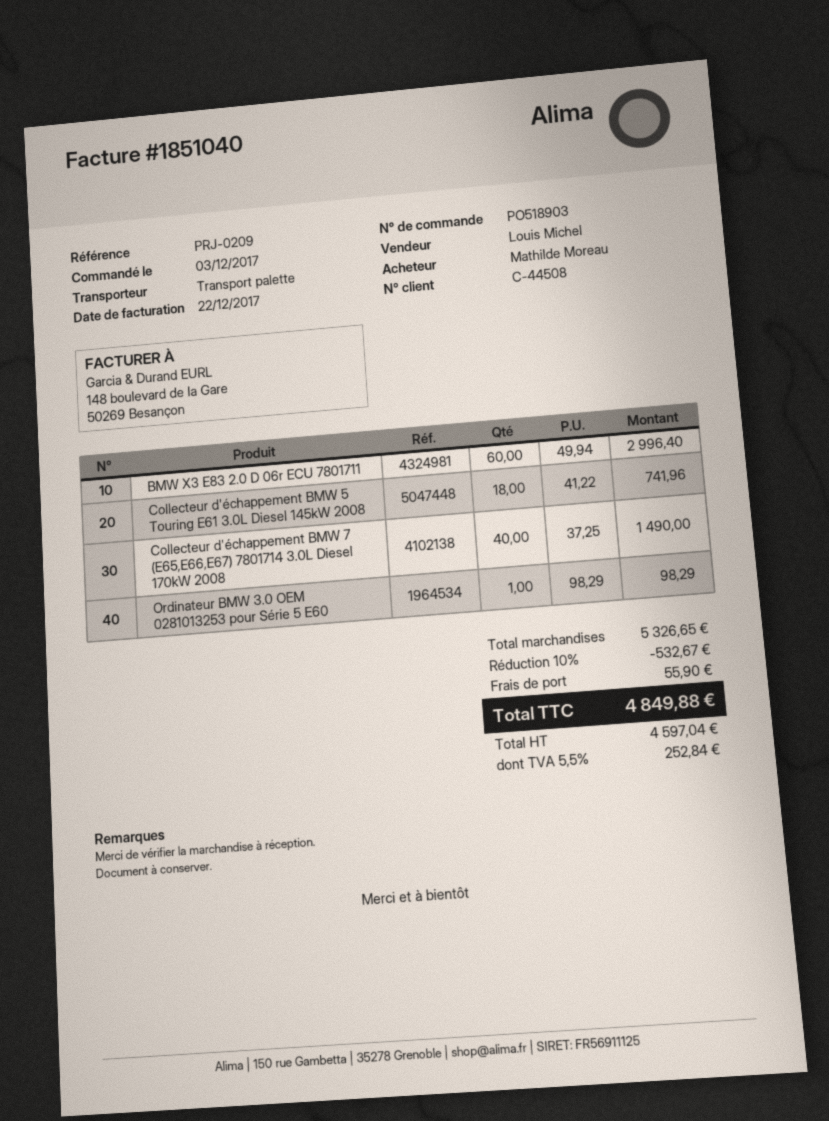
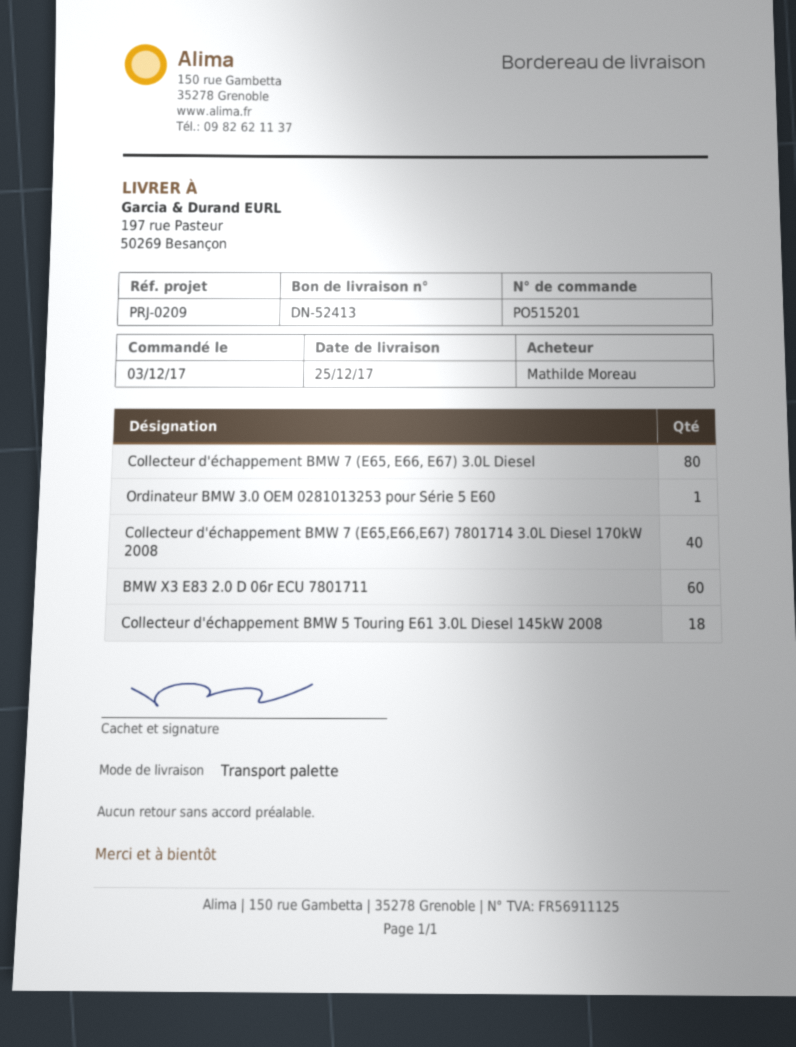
order number: PO518903 -> PO515201
Collecteur d'échappement BMW 7 (E65, E66, E67) 3.0L Diesel: none -> 80

